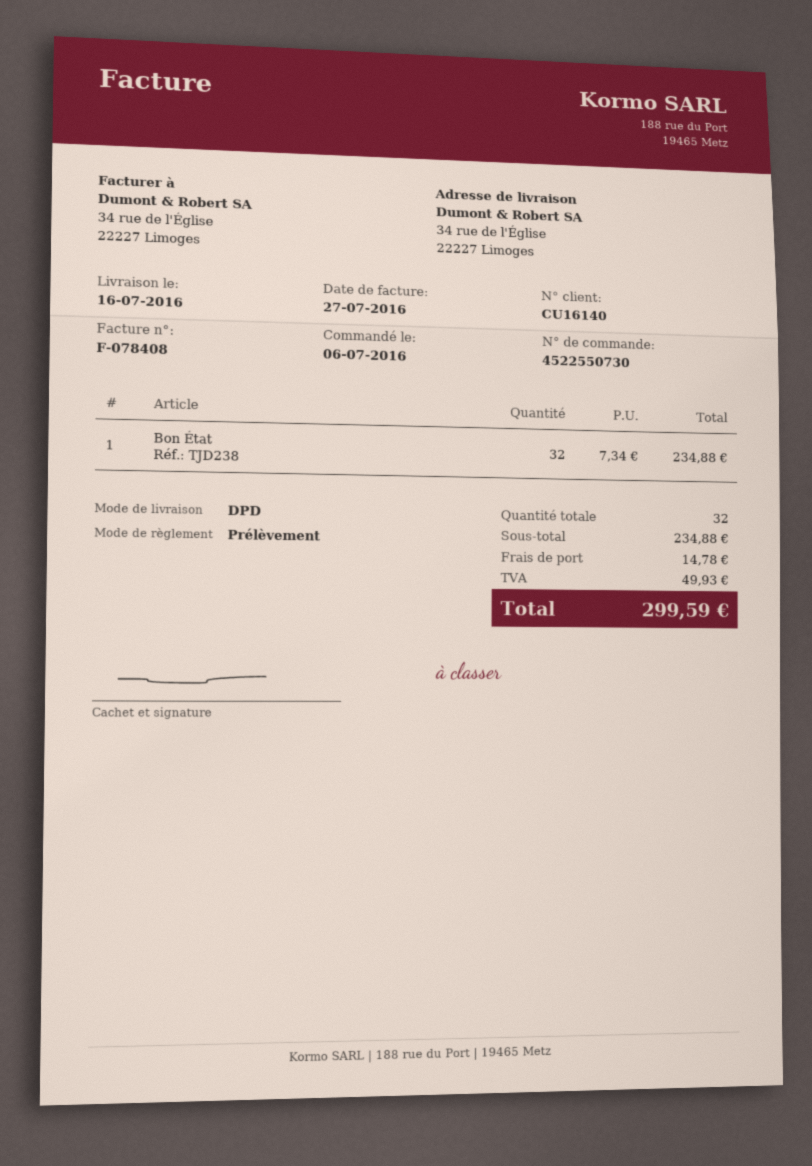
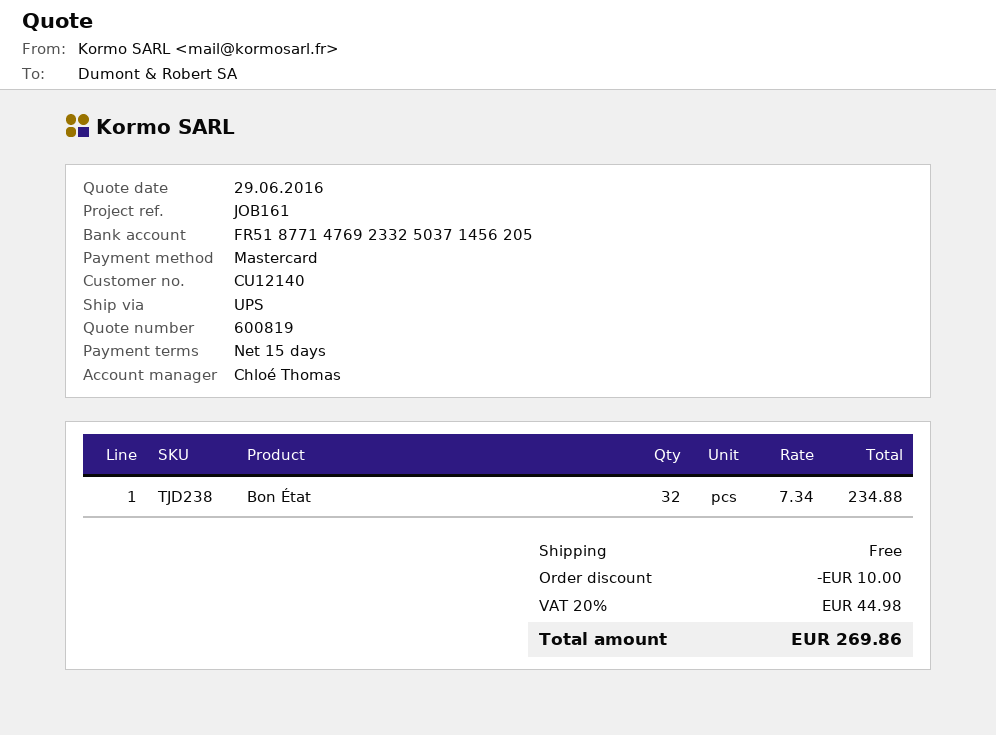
customer number: CU16140 -> CU12140
payment method: direct debit -> Mastercard
shipping method: DPD -> UPS
discount: none -> 10.00
shipping: 14.78 -> 0.00
tax: 49.93 -> 44.98
total: 299.59 -> 269.86

